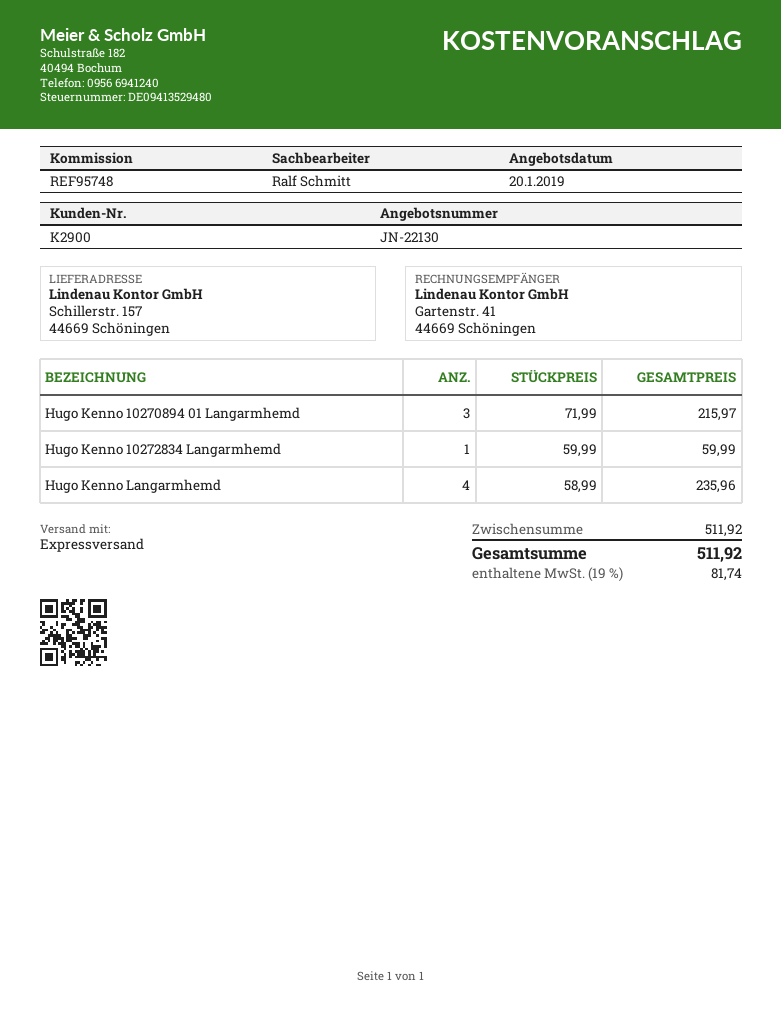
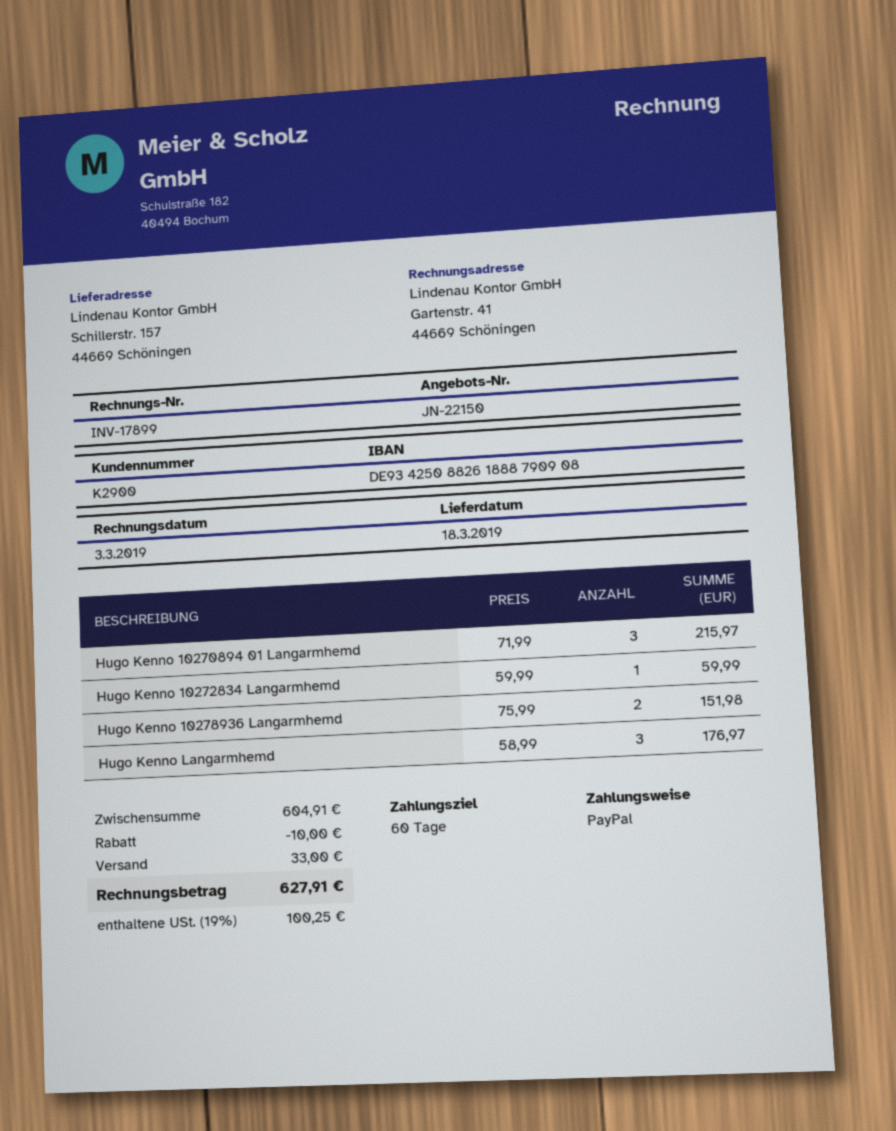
quote number: JN-22130 -> JN-22150
Hugo Kenno Langarmhemd: 4 x 58.99 = 235.96 -> 3 x 58.99 = 176.97
Hugo Kenno 10278936 Langarmhemd: none -> 2 x 75.99 = 151.98
subtotal: 511.92 -> 604.91
discount: none -> 10.00
shipping: none -> 33.00
tax: 19% = 81.74 -> 19% = 100.25
total: 511.92 -> 627.91

